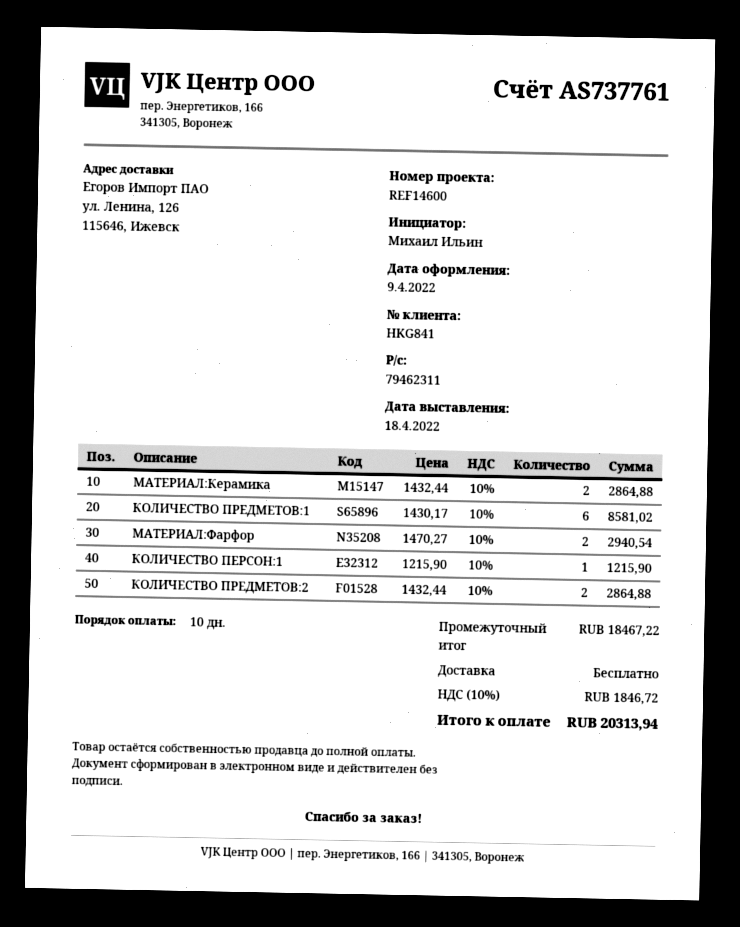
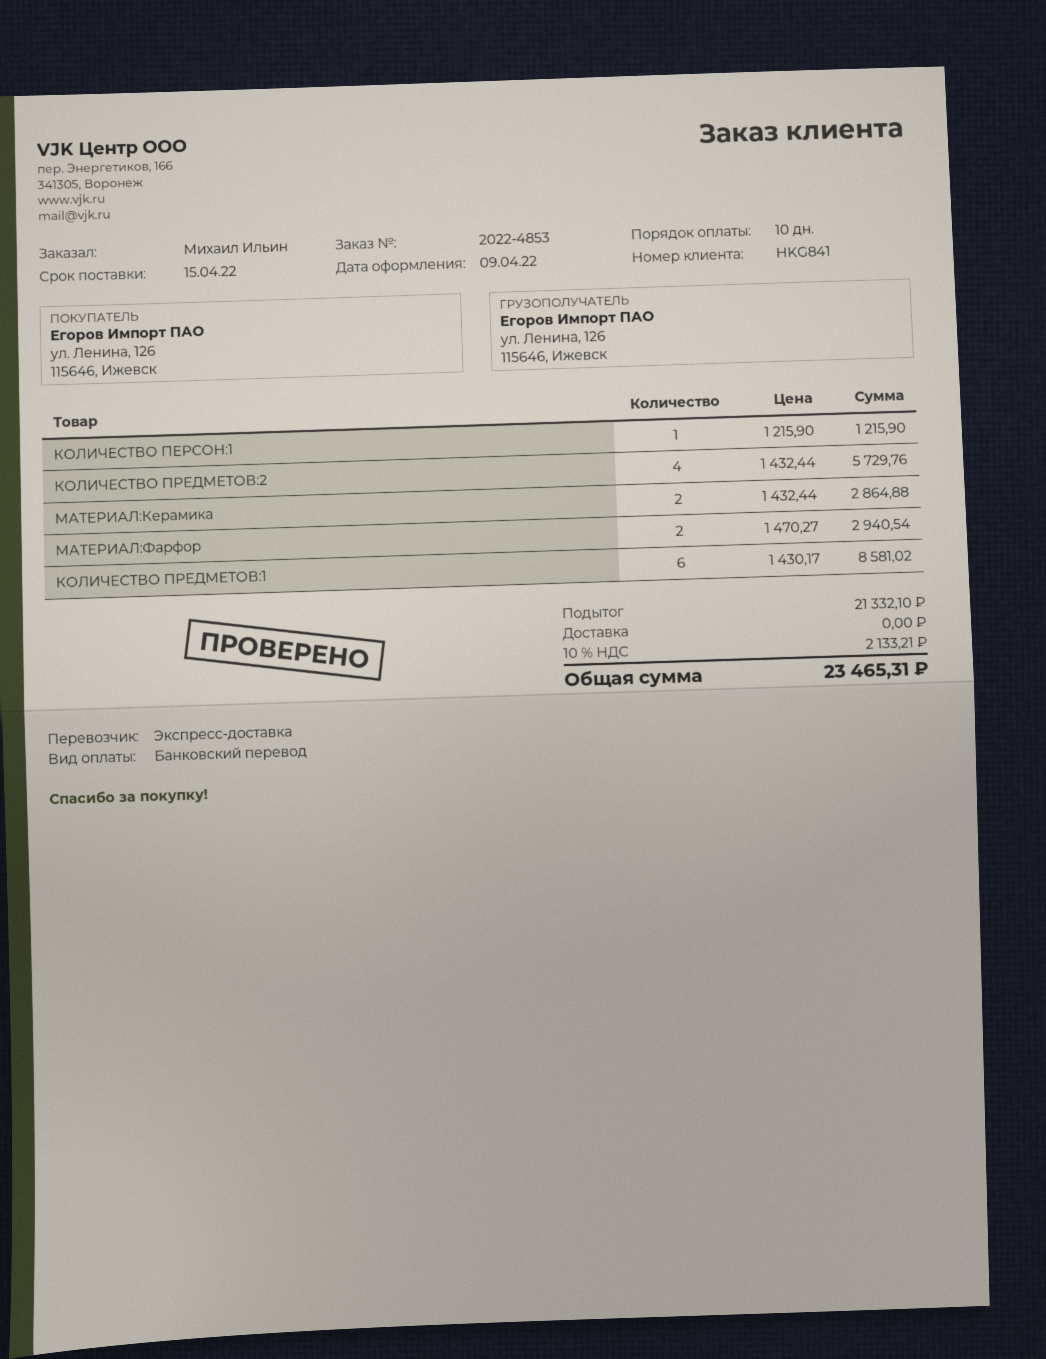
КОЛИЧЕСТВО ПРЕДМЕТОВ:2: 2 x 1432.44 = 2864.88 -> 4 x 1432.44 = 5729.76
subtotal: 18467.22 -> 21332.10
tax: 10% = 1846.72 -> 10% = 2133.21
total: 20313.94 -> 23465.31

